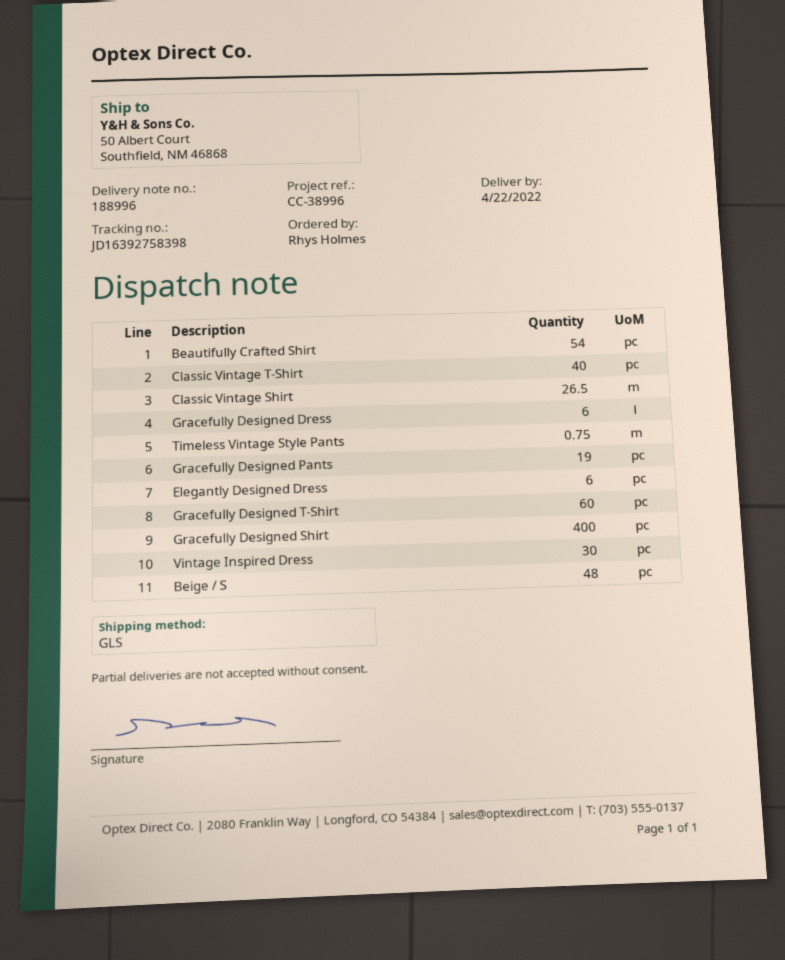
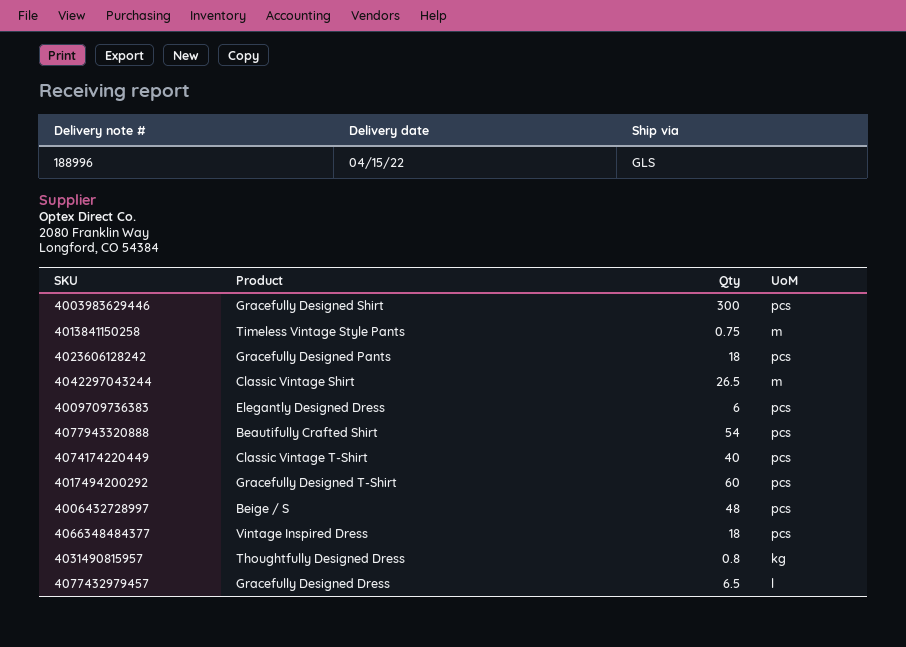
delivery date: 2022-04-22 -> 2022-04-15
Gracefully Designed Dress: 6 -> 6.5
Gracefully Designed Pants: 19 -> 18
Gracefully Designed Shirt: 400 -> 300
Vintage Inspired Dress: 30 -> 18
Thoughtfully Designed Dress: none -> 0.8

